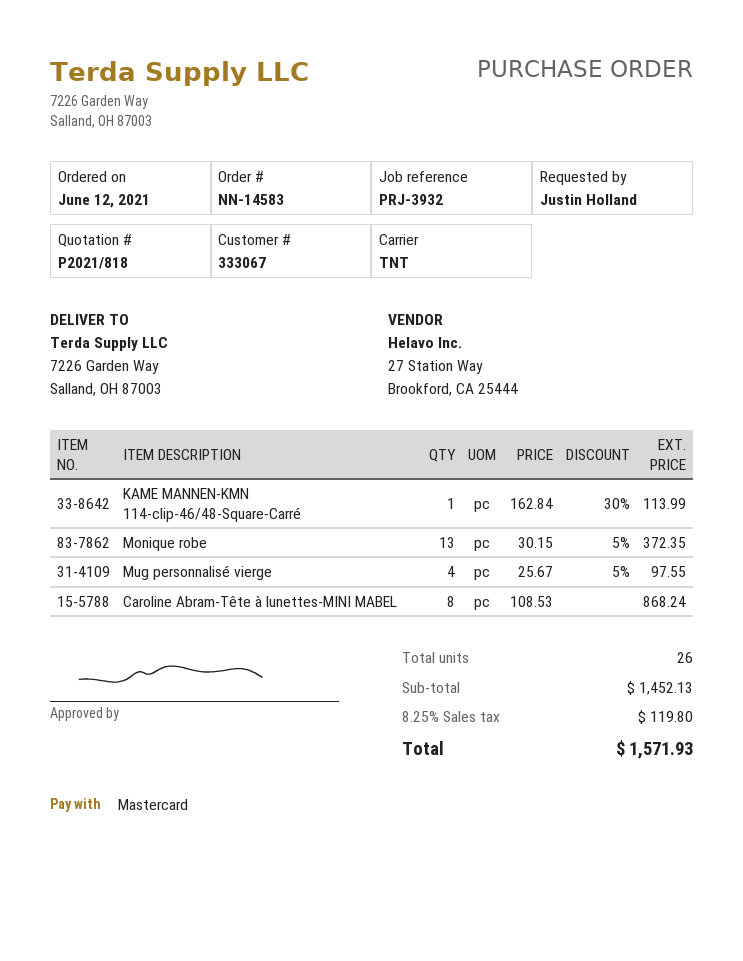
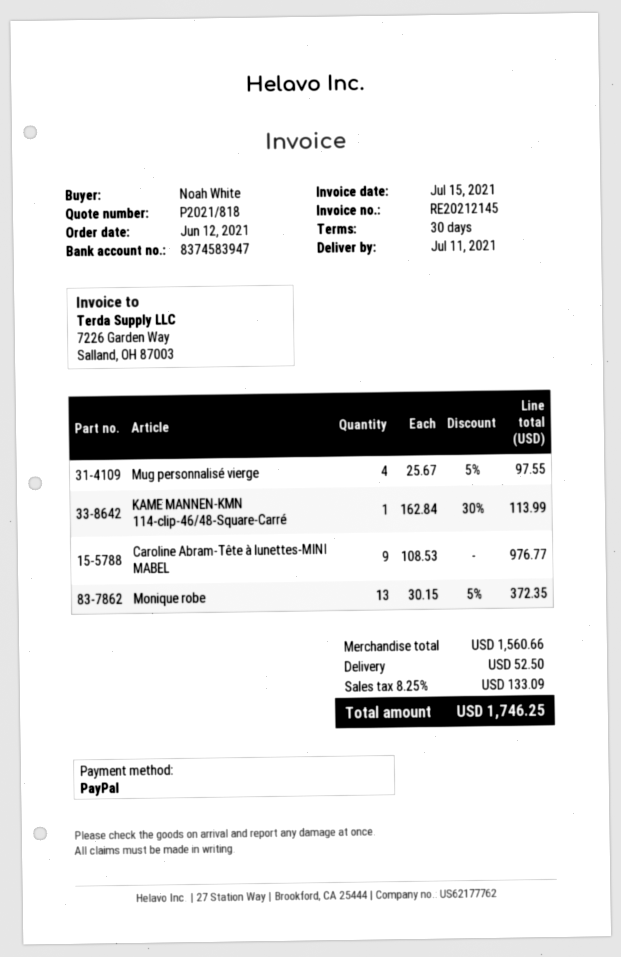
ordered by: Justin Holland -> Noah White
payment method: Mastercard -> PayPal
Caroline Abram-Tête à lunettes-MINI MABEL: 8 x 108.53 = 868.24 -> 9 x 108.53 = 976.77
subtotal: 1452.13 -> 1560.66
shipping: none -> 52.50
tax: 8.25% = 119.80 -> 8.25% = 133.09
total: 1571.93 -> 1746.25

